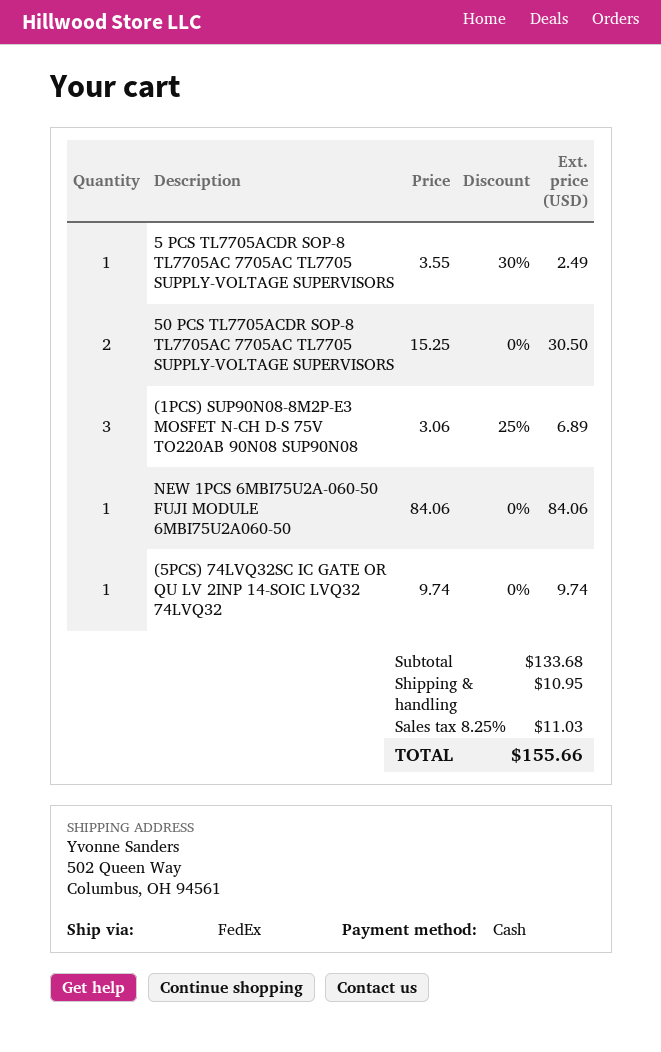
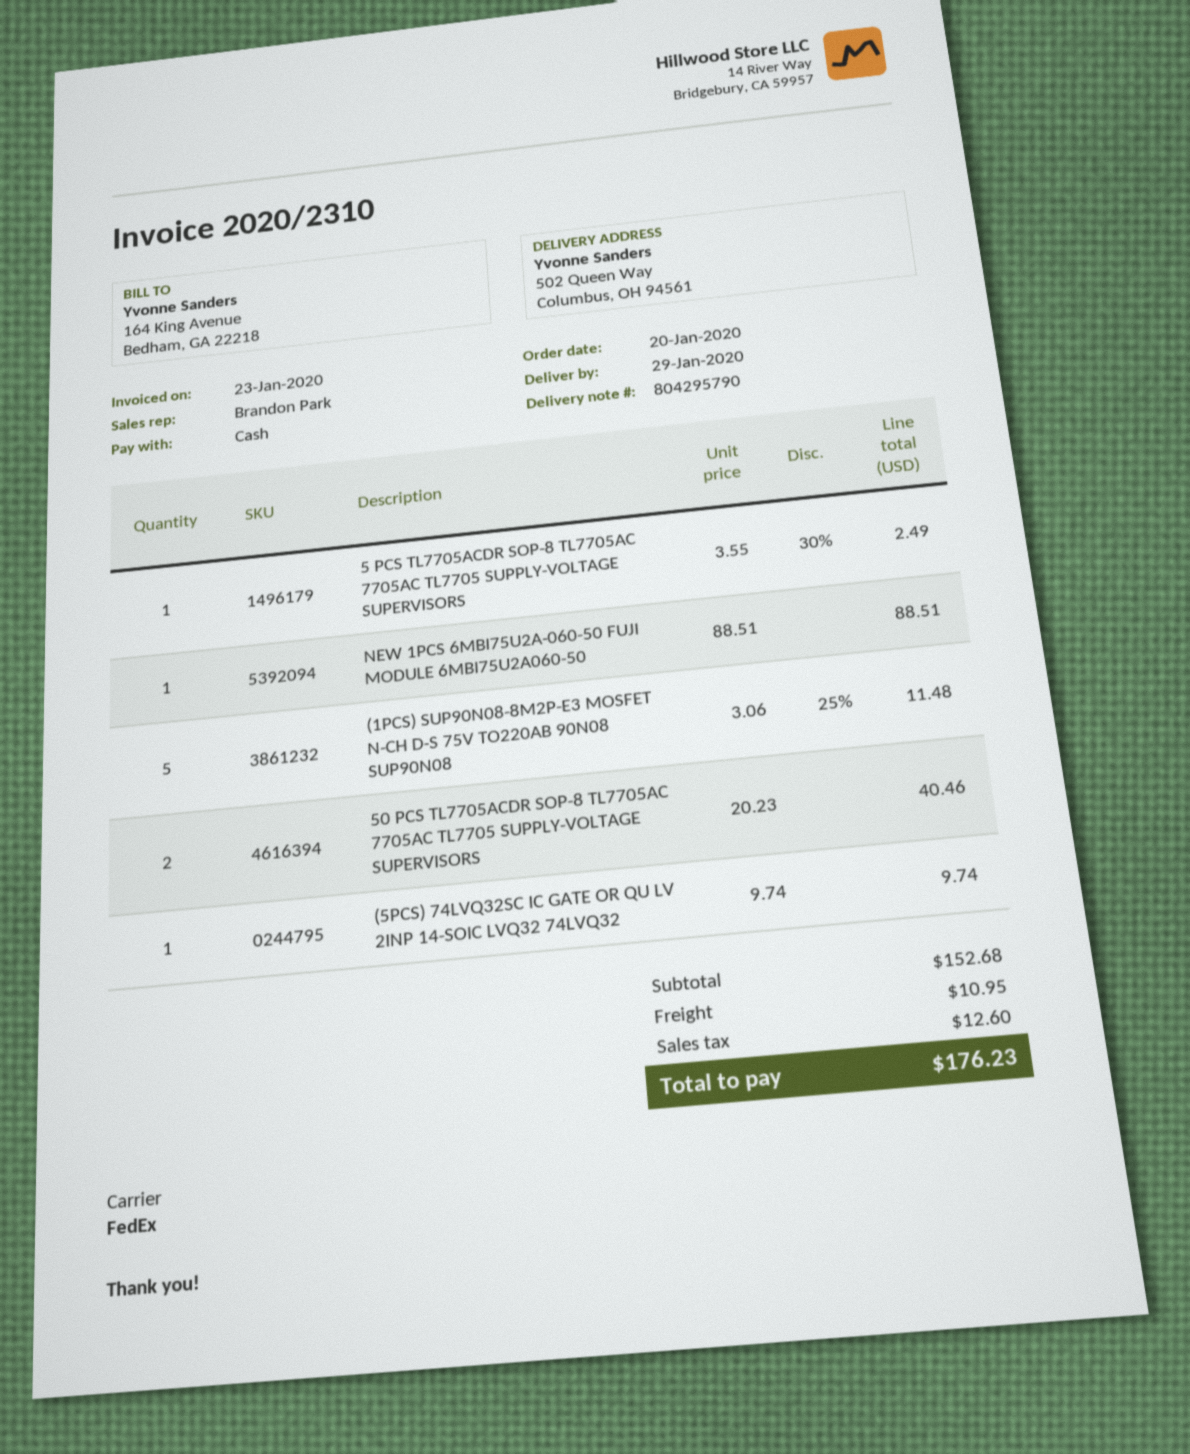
50 PCS TL7705ACDR SOP-8 TL7705AC 7705AC TL7705 SUPPLY-VOLTAGE SUPERVISORS: 2 x 15.25 = 30.50 -> 2 x 20.23 = 40.46
(1PCS) SUP90N08-8M2P-E3 MOSFET N-CH D-S 75V TO220AB 90N08 SUP90N08: 3 x 3.06 - 25% = 6.89 -> 5 x 3.06 - 25% = 11.48
NEW 1PCS 6MBI75U2A-060-50 FUJI MODULE 6MBI75U2A060-50: 1 x 84.06 = 84.06 -> 1 x 88.51 = 88.51
subtotal: 133.68 -> 152.68
tax: 11.03 -> 12.60
total: 155.66 -> 176.23

